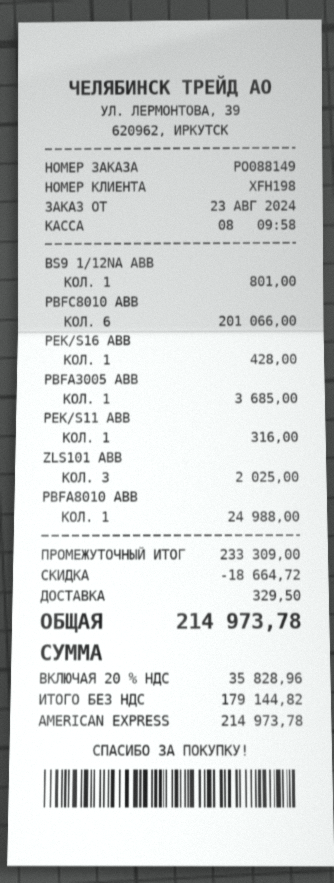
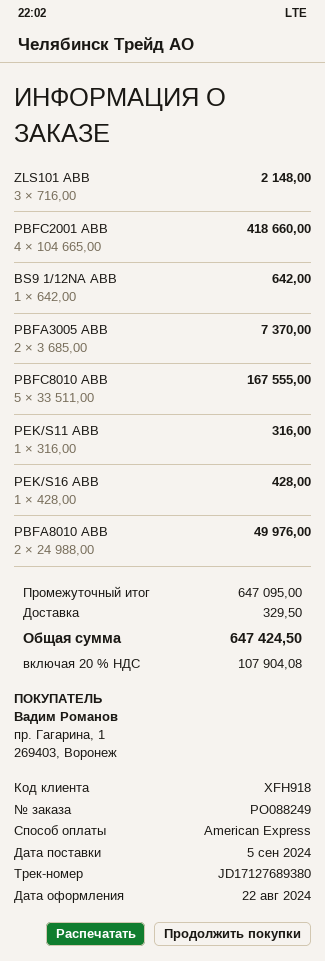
order number: PO088149 -> PO088249
order date: 2024-08-23 -> 2024-08-22
customer number: XFH198 -> XFH918
BS9 1/12NA ABB: 1 for 801.00 -> 1 for 642.00
PBFC8010 ABB: 6 for 201066.00 -> 5 for 167555.00
PBFA3005 ABB: 1 for 3685.00 -> 2 for 7370.00
ZLS101 ABB: 3 for 2025.00 -> 3 for 2148.00
PBFA8010 ABB: 1 for 24988.00 -> 2 for 49976.00
PBFC2001 ABB: none -> 4 for 418660.00
subtotal: 233309.00 -> 647095.00
discount: 18664.72 -> none
tax: 20% = 35828.96 -> 20% = 107904.08
total: 214973.78 -> 647424.50

